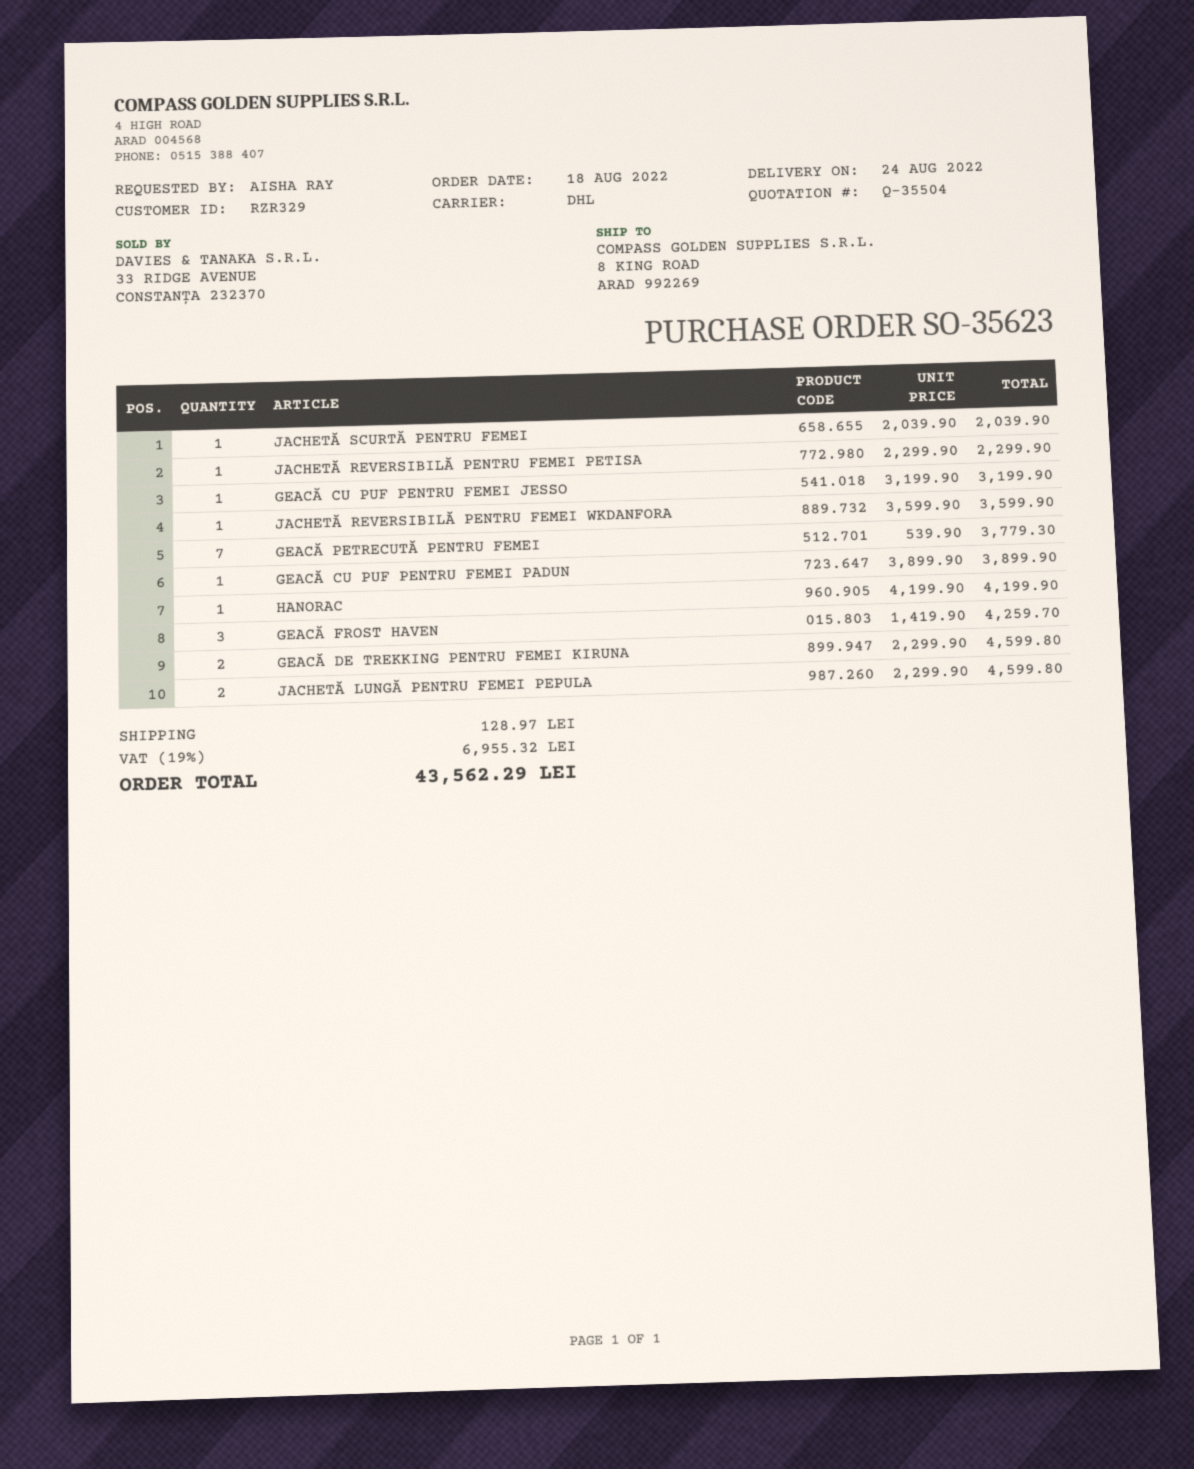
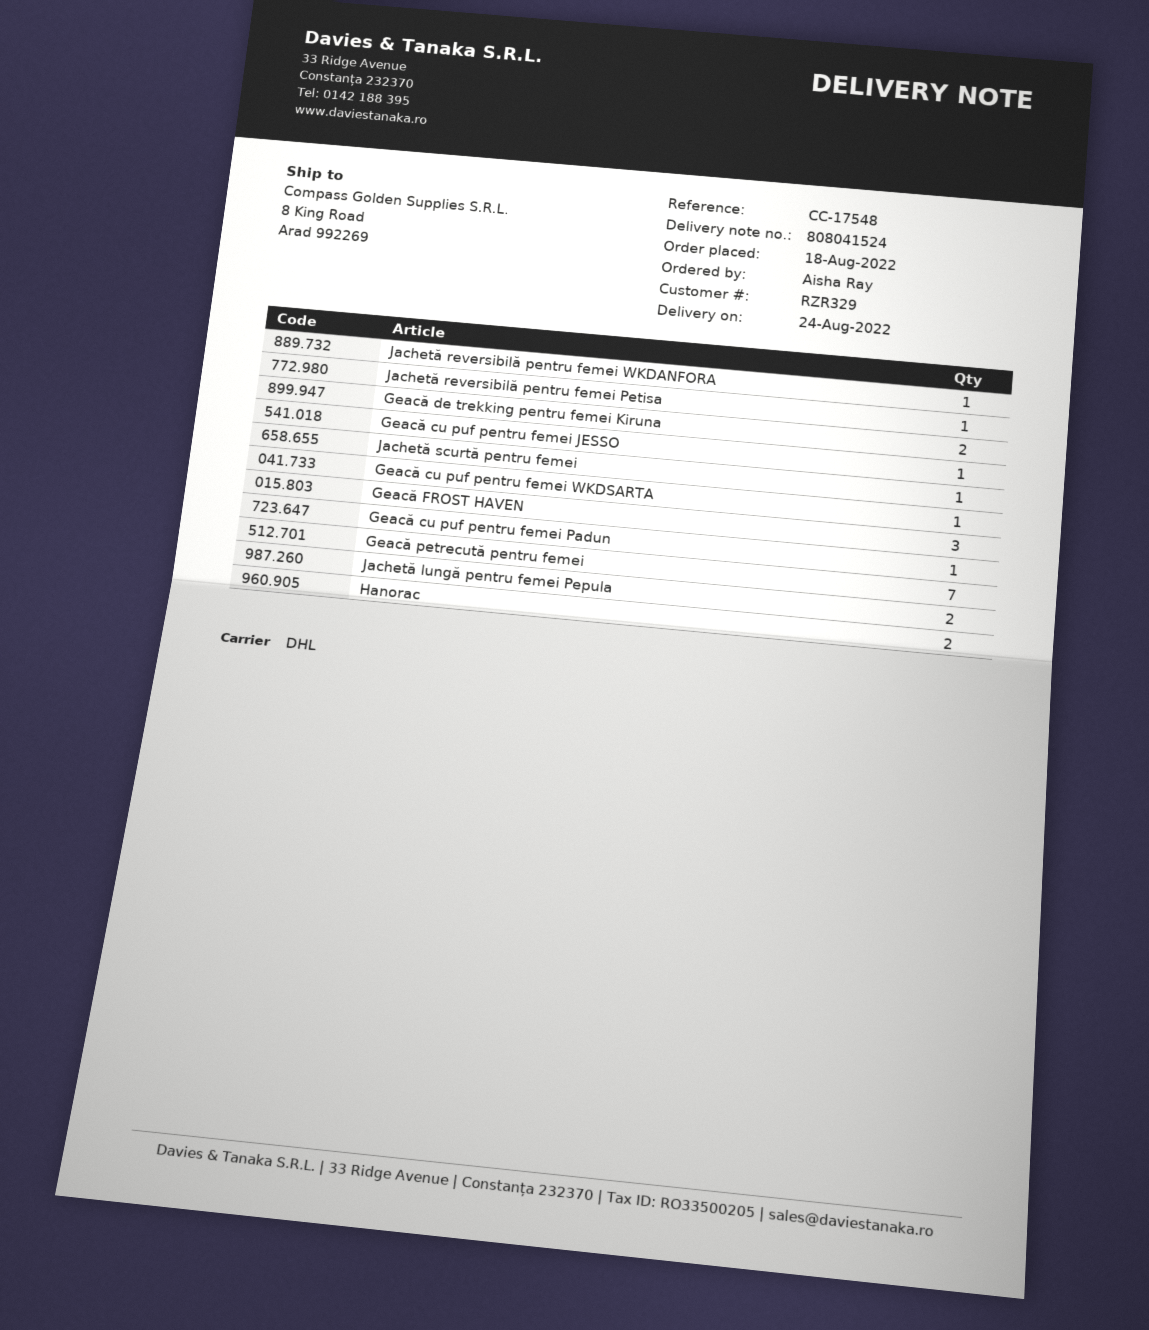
HANORAC: 1 -> 2
Geacă cu puf pentru femei WKDSARTA: none -> 1

